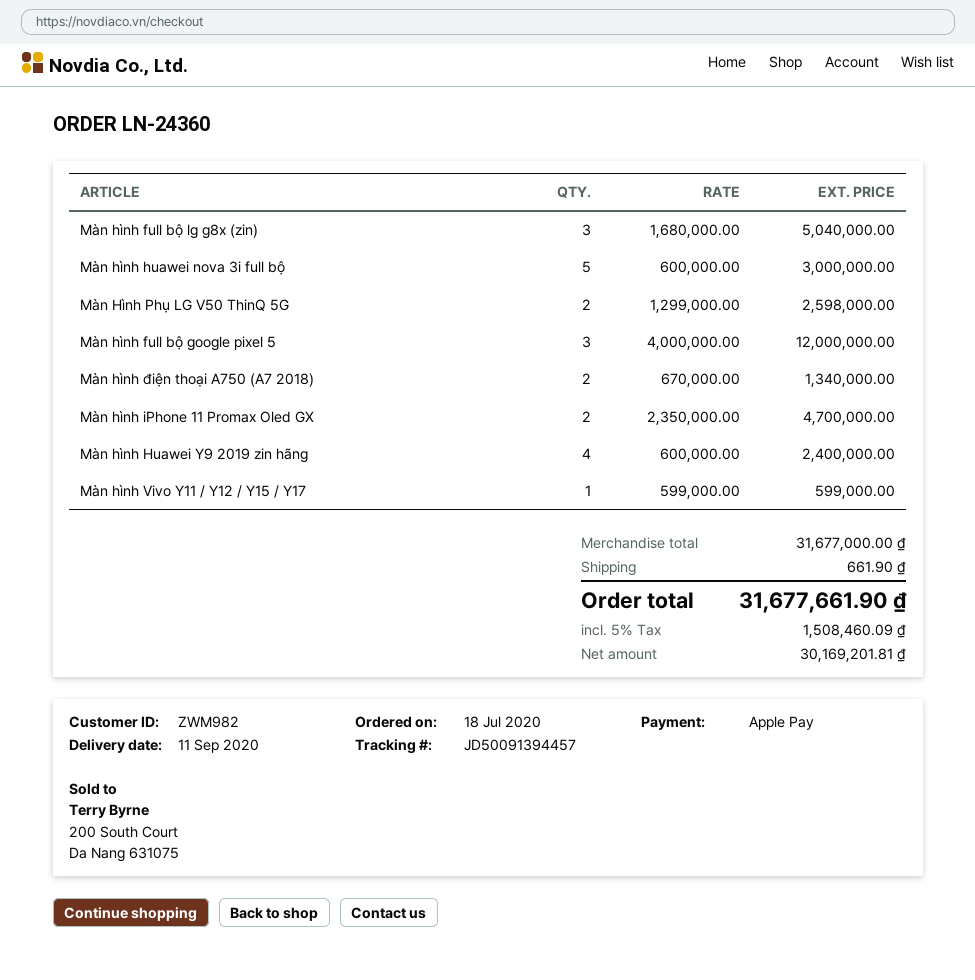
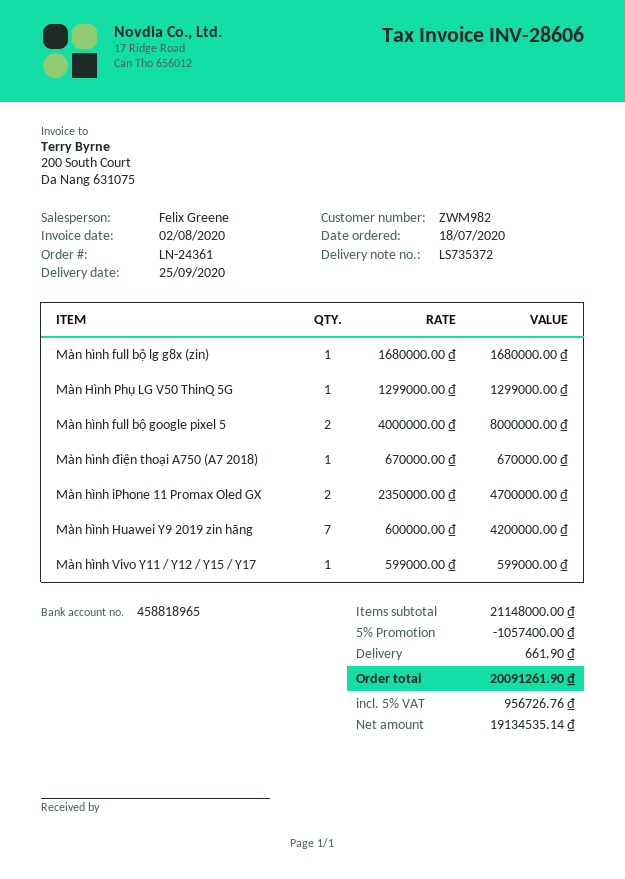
order number: LN-24360 -> LN-24361
delivery date: 2020-09-11 -> 2020-09-25
Màn hình full bộ lg g8x (zin): 3 x 1680000.00 = 5040000.00 -> 1 x 1680000.00 = 1680000.00
Màn hình huawei nova 3i full bộ: 5 x 600000.00 = 3000000.00 -> none
Màn Hình Phụ LG V50 ThinQ 5G: 2 x 1299000.00 = 2598000.00 -> 1 x 1299000.00 = 1299000.00
Màn hình full bộ google pixel 5: 3 x 4000000.00 = 12000000.00 -> 2 x 4000000.00 = 8000000.00
Màn hình điện thoại A750 (A7 2018): 2 x 670000.00 = 1340000.00 -> 1 x 670000.00 = 670000.00
Màn hình Huawei Y9 2019 zin hãng: 4 x 600000.00 = 2400000.00 -> 7 x 600000.00 = 4200000.00
subtotal: 31677000.00 -> 21148000.00
discount: none -> 5% = 1057400.00
net: 30169201.81 -> 19134535.14
tax: 5% = 1508460.09 -> 5% = 956726.76
total: 31677661.90 -> 20091261.90

